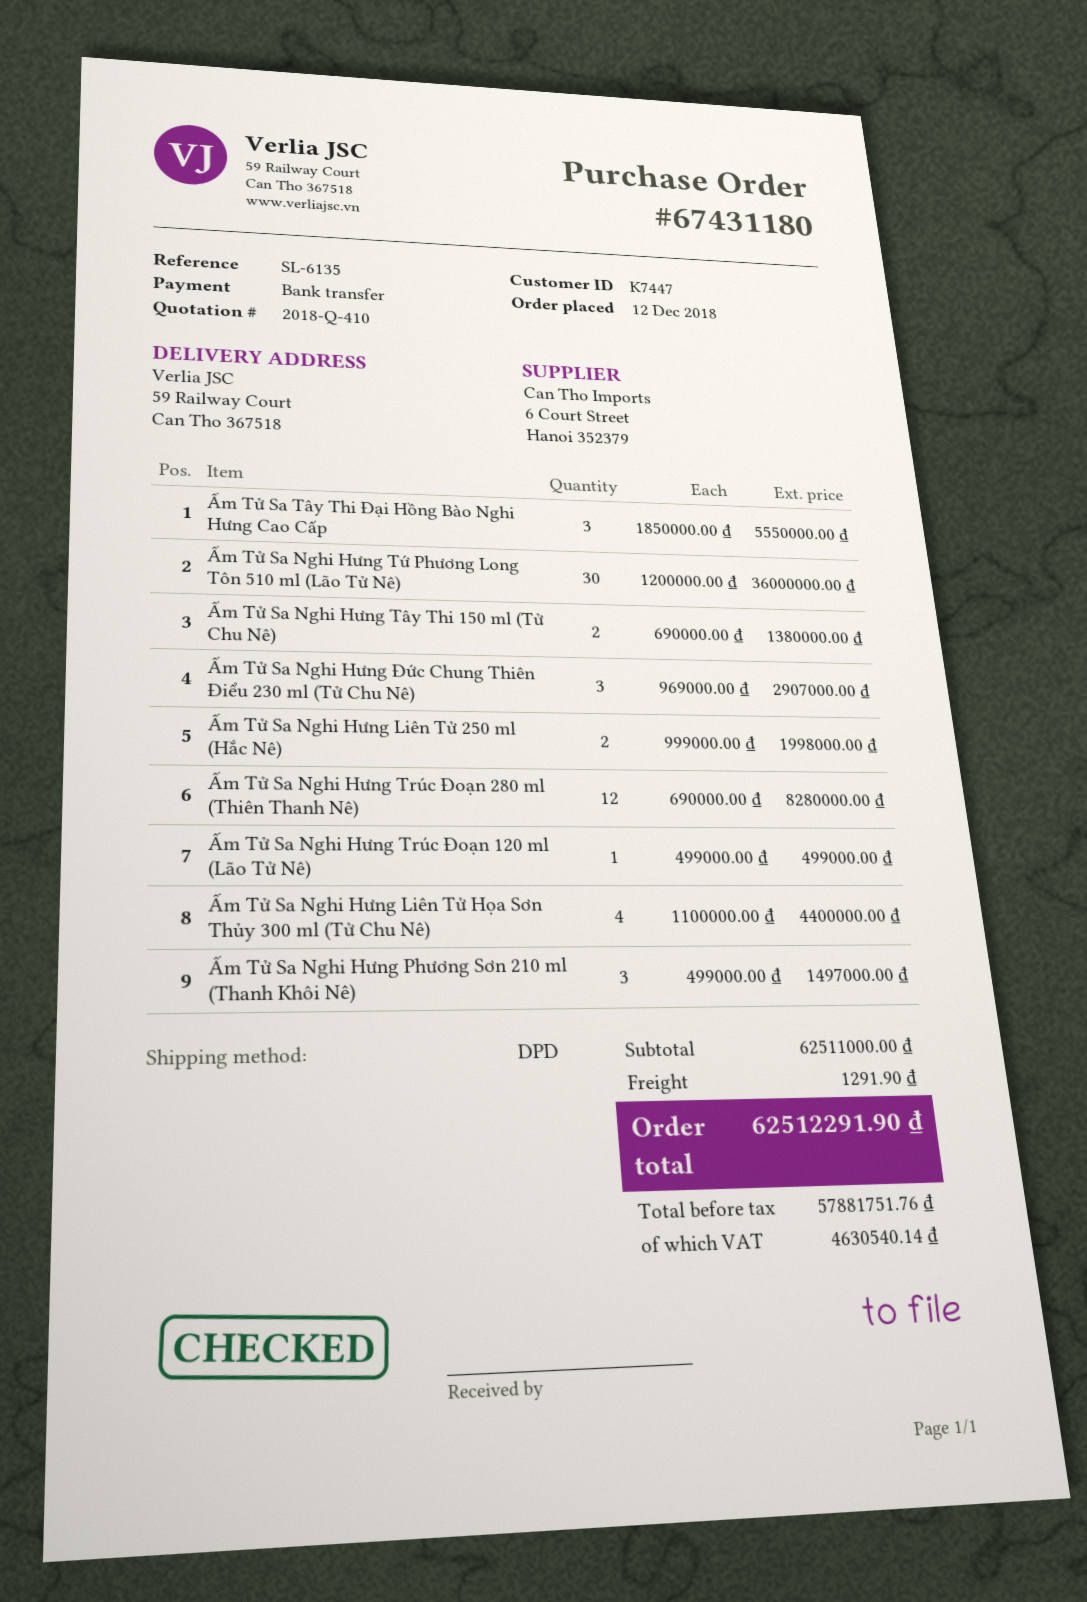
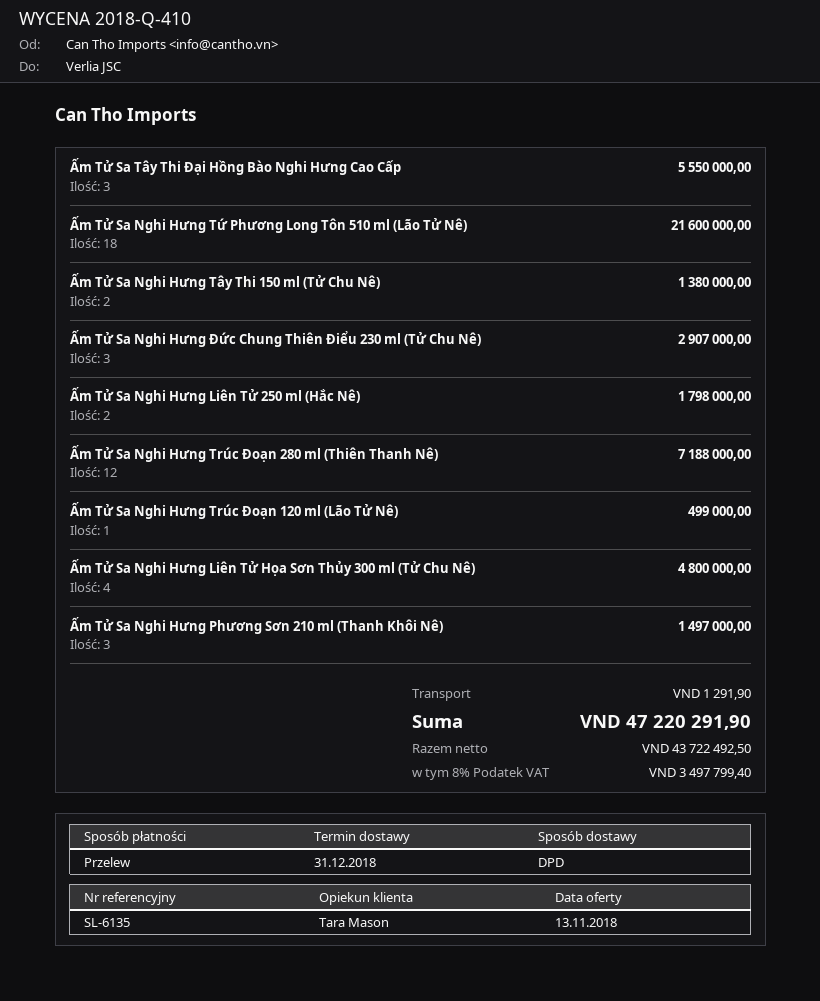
Ấm Tử Sa Nghi Hưng Tứ Phương Long Tôn 510 ml (Lão Tử Nê): 30 for 36000000.00 -> 18 for 21600000.00
Ấm Tử Sa Nghi Hưng Liên Tử 250 ml (Hắc Nê): 2 for 1998000.00 -> 2 for 1798000.00
Ấm Tử Sa Nghi Hưng Trúc Đoạn 280 ml (Thiên Thanh Nê): 12 for 8280000.00 -> 12 for 7188000.00
Ấm Tử Sa Nghi Hưng Liên Tử Họa Sơn Thủy 300 ml (Tử Chu Nê): 4 for 4400000.00 -> 4 for 4800000.00
net: 57881751.76 -> 43722492.50
tax: 4630540.14 -> 3497799.40
total: 62512291.90 -> 47220291.90

